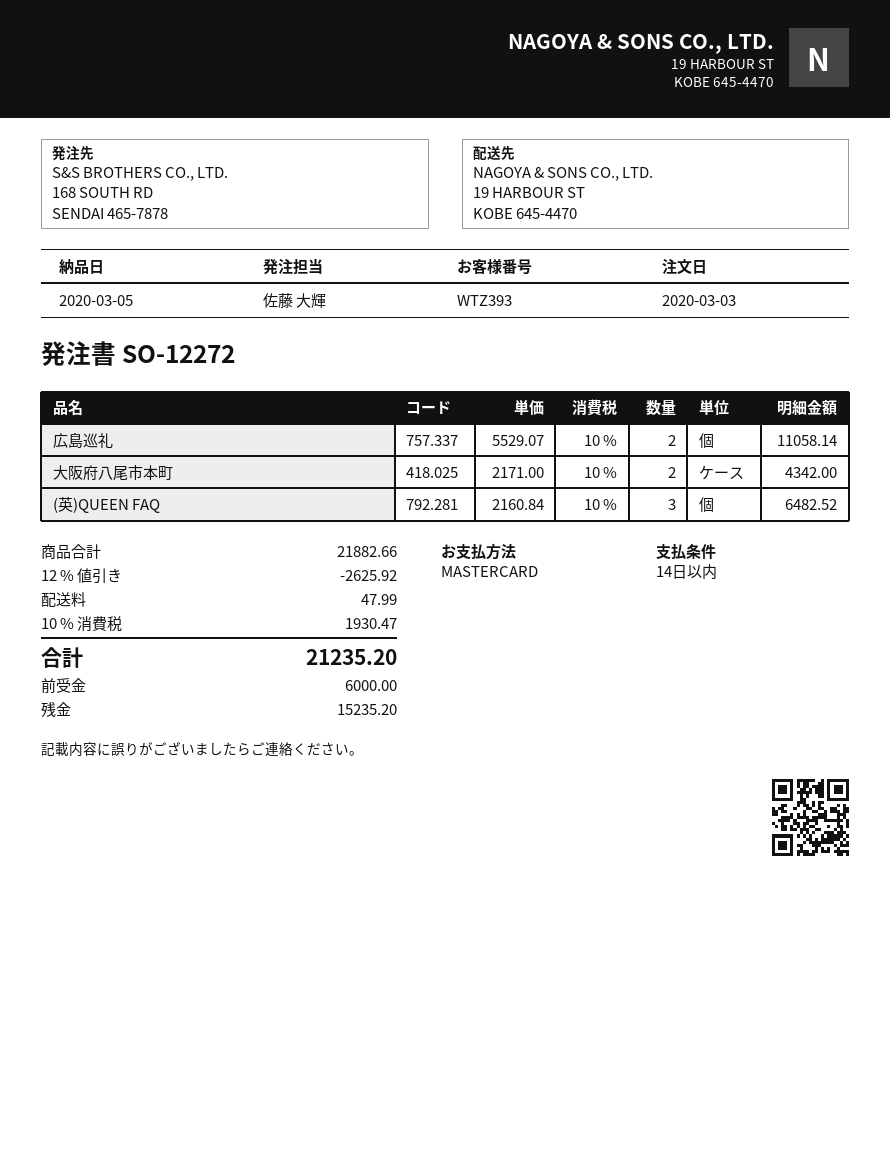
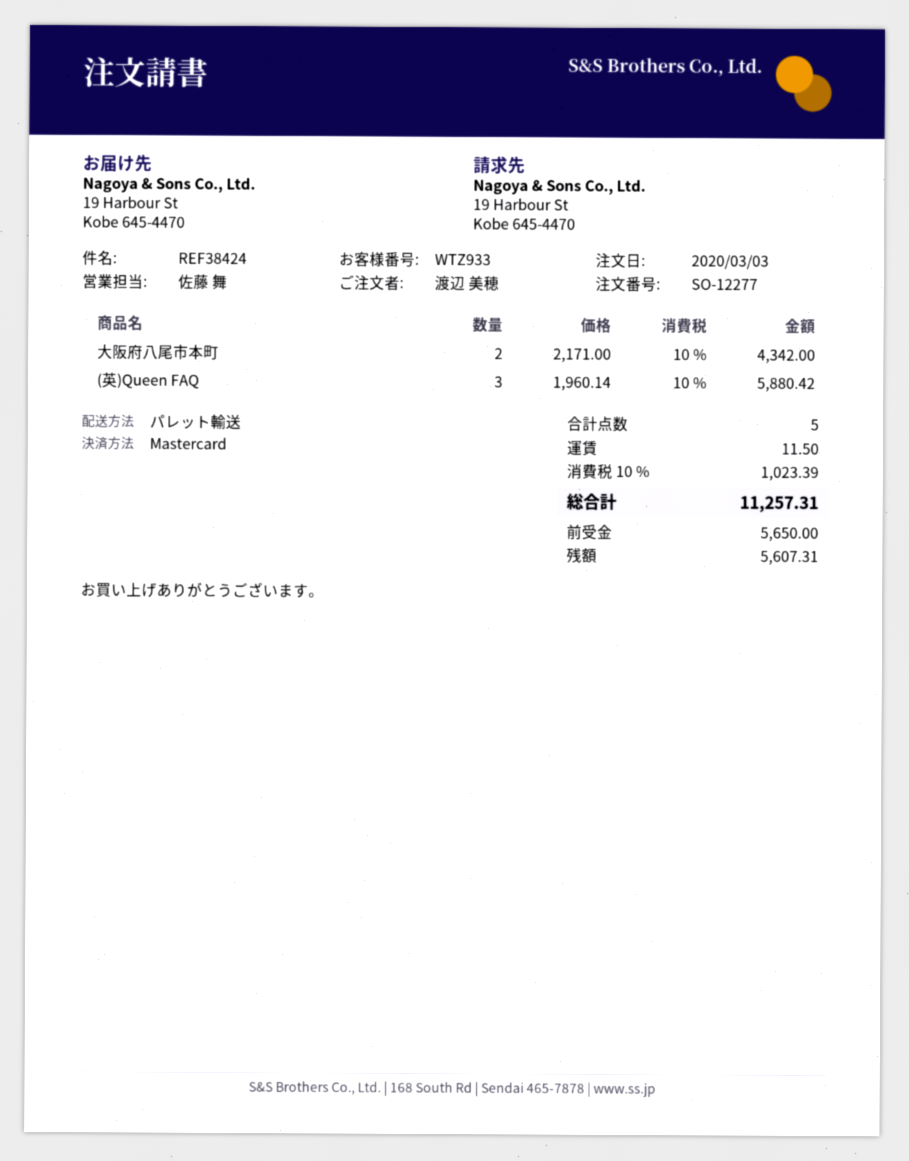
order number: SO-12272 -> SO-12277
customer number: WTZ393 -> WTZ933
ordered by: 佐藤 大輝 -> 渡辺 美穂
広島巡礼: 2 x 5529.07 = 11058.14 -> none
(英)QUEEN FAQ: 3 x 2160.84 = 6482.52 -> 3 x 1960.14 = 5880.42
discount: 12% = 2625.92 -> none
shipping: 47.99 -> 11.50
tax: 10% = 1930.47 -> 10% = 1023.39
total: 21235.20 -> 11257.31
deposit: 6000.00 -> 5650.00
balance: 15235.20 -> 5607.31

